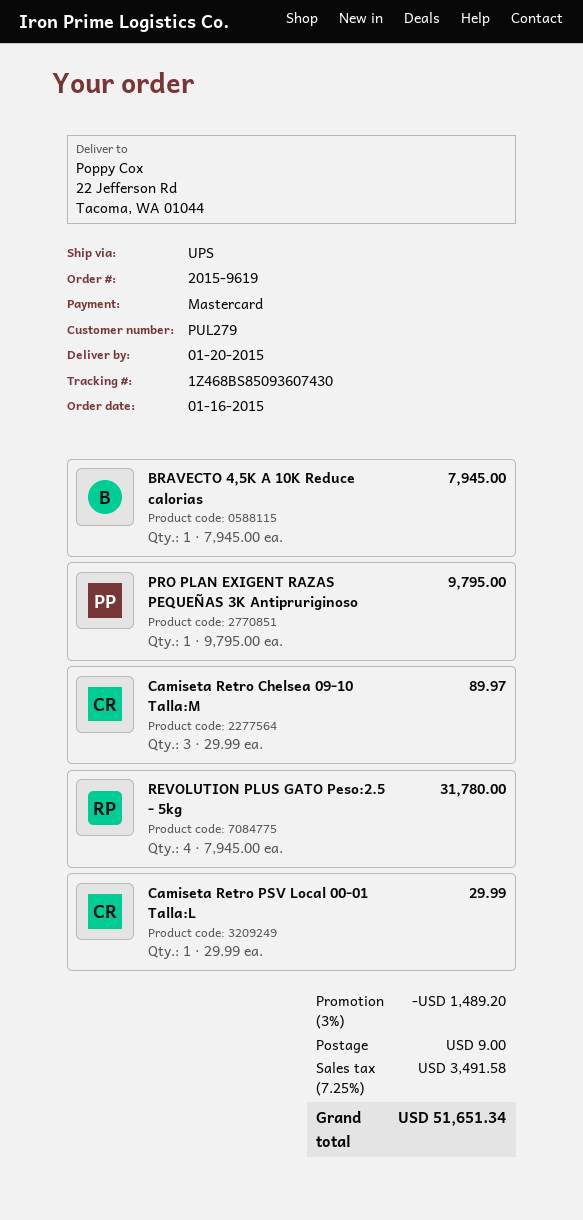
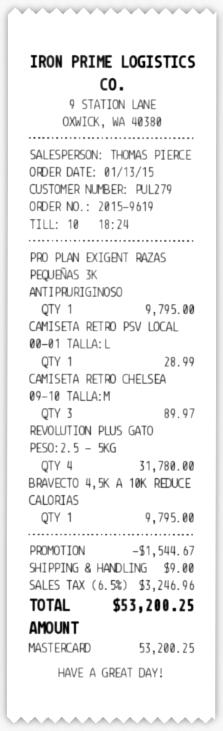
order date: 2015-01-16 -> 2015-01-13
BRAVECTO 4,5K A 10K Reduce calorias: 1 for 7945.00 -> 1 for 9795.00
Camiseta Retro PSV Local 00-01 Talla:L: 1 for 29.99 -> 1 for 28.99
discount: 1489.20 -> 1544.67
tax: 7.25% = 3491.58 -> 6.5% = 3246.96
total: 51651.34 -> 53200.25

